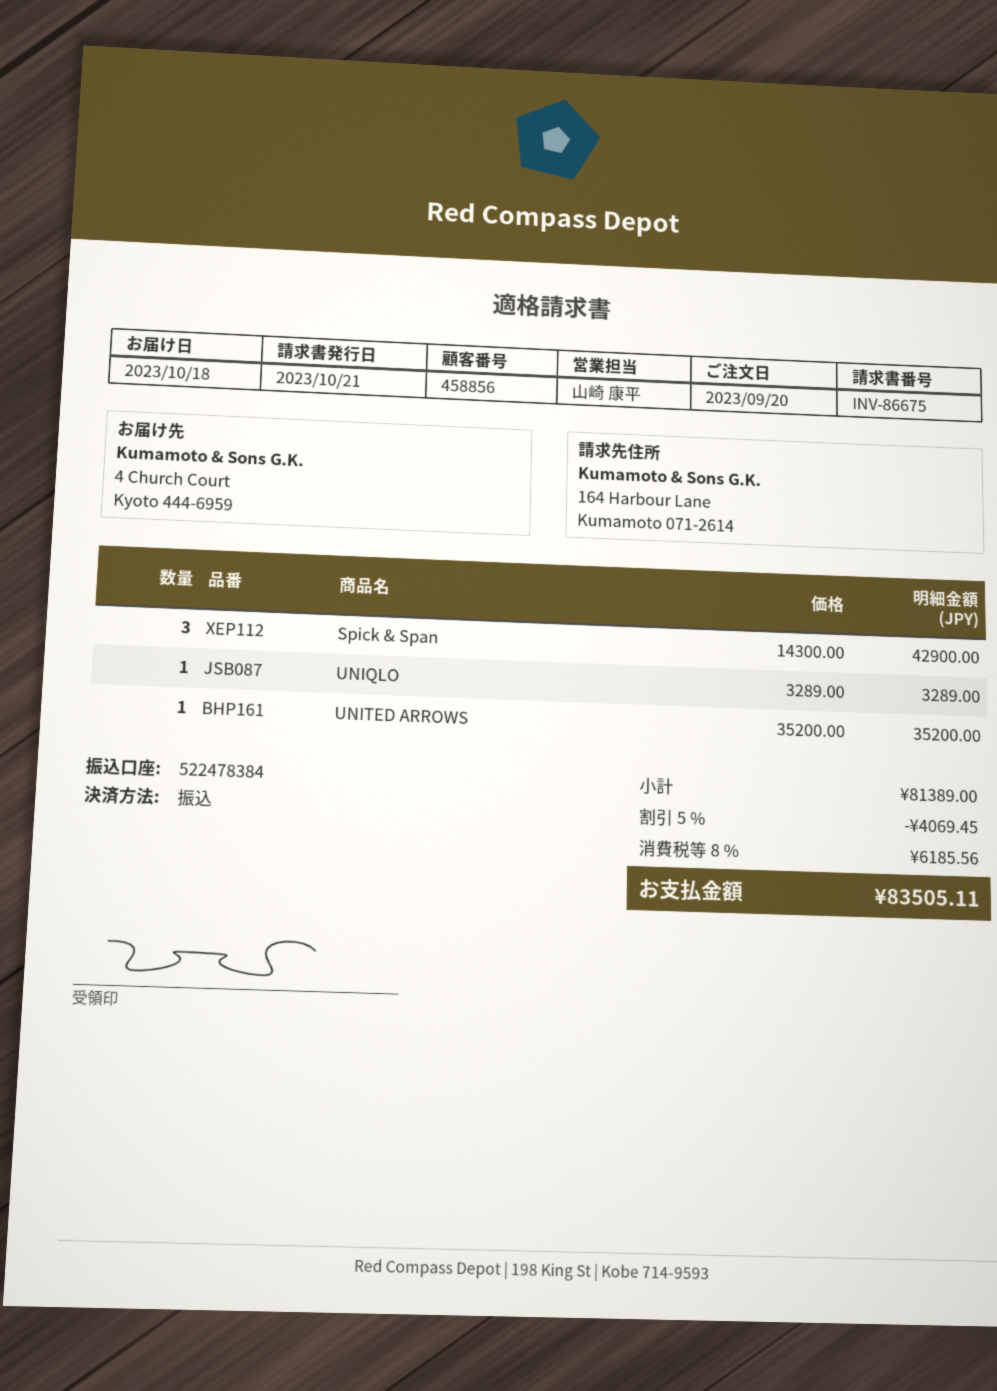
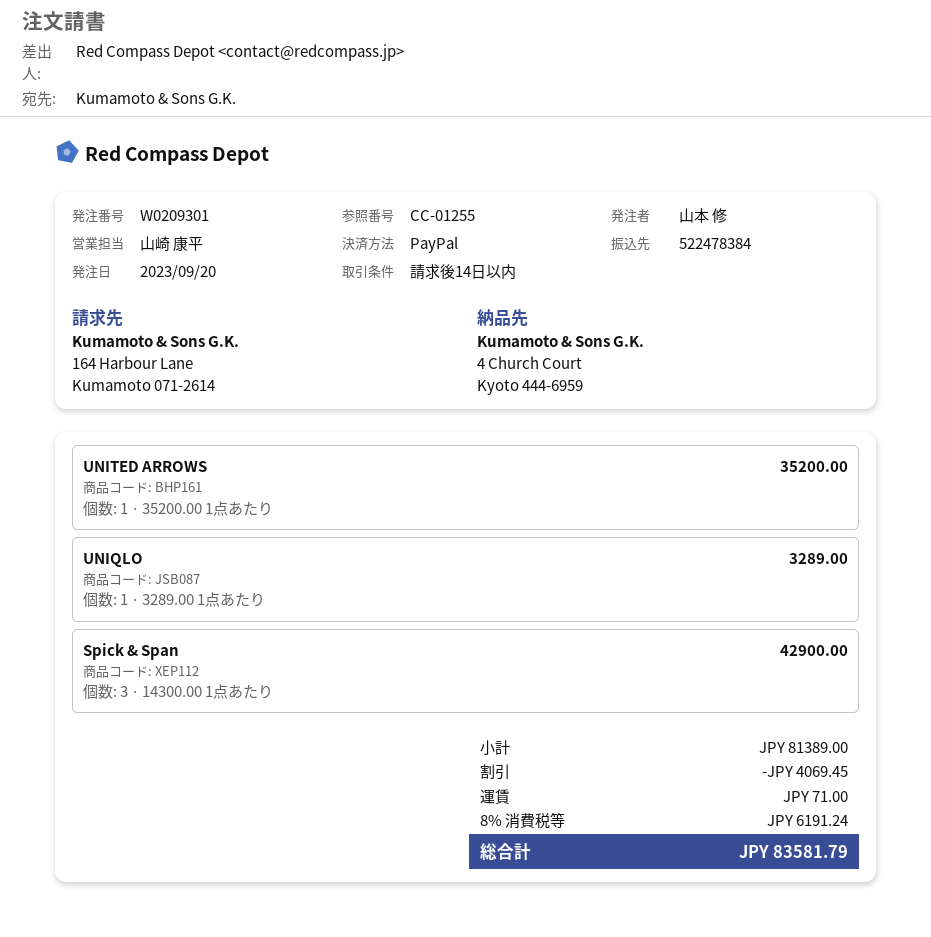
payment method: bank transfer -> PayPal
shipping: none -> 71.00
tax: 8% = 6185.56 -> 8% = 6191.24
total: 83505.11 -> 83581.79

